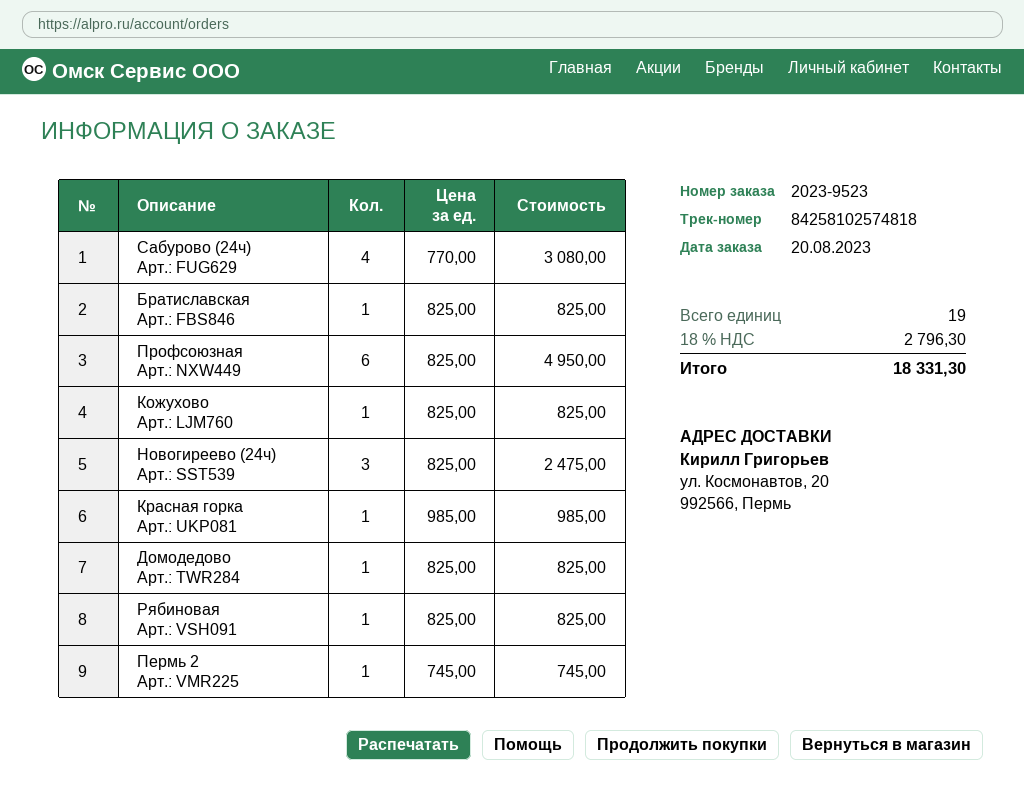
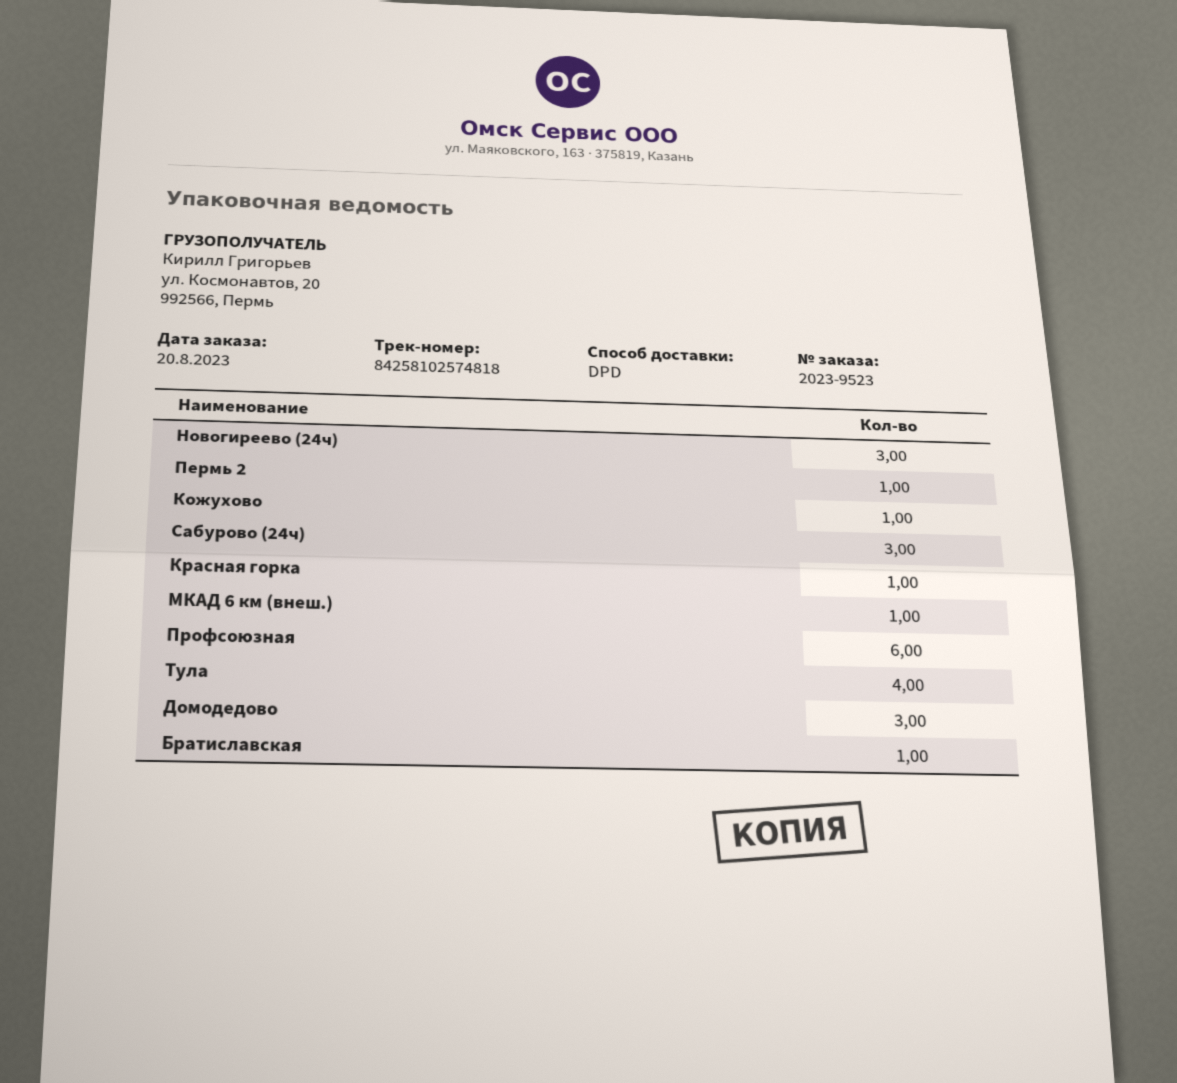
Сабурово (24ч): 4 -> 3
Домодедово: 1 -> 3
Рябиновая: 1 -> none
МКАД 6 км (внеш.): none -> 1
Тула: none -> 4

